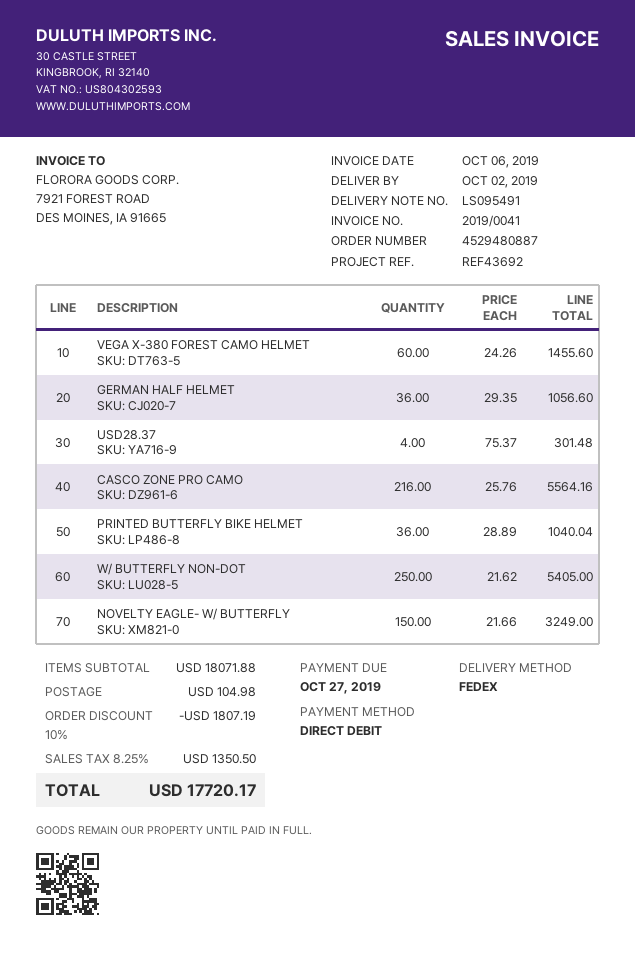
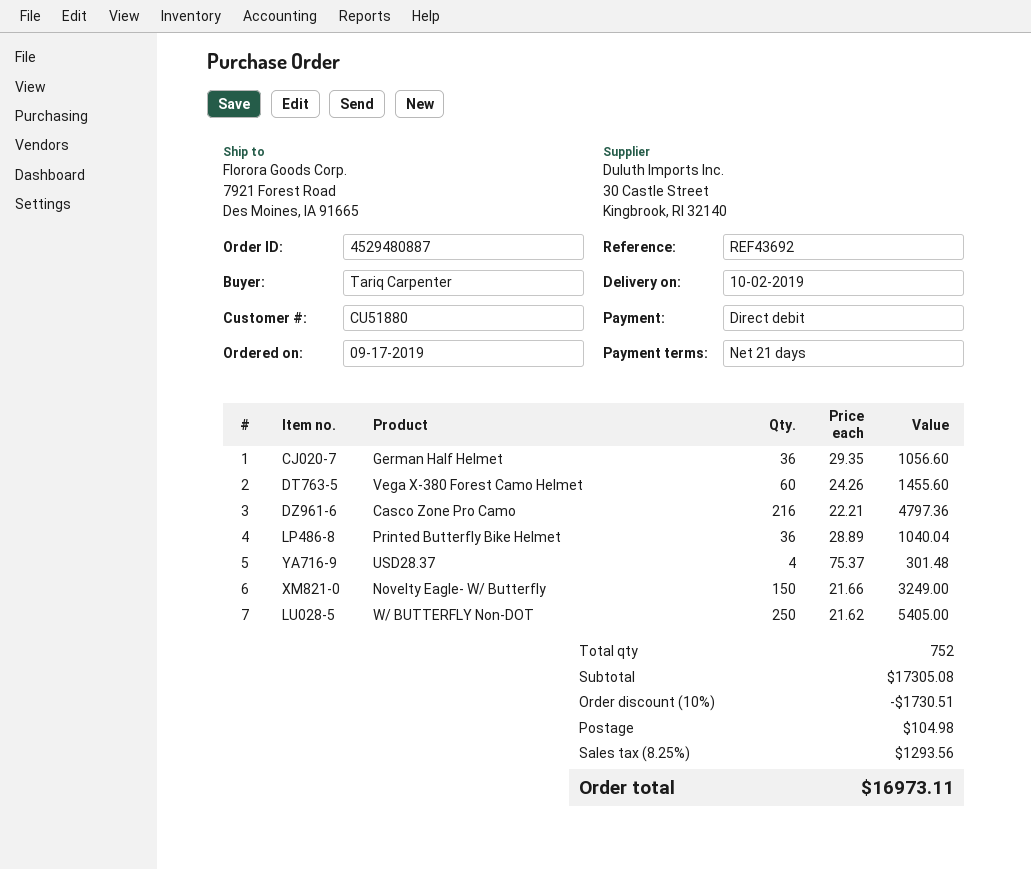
CASCO ZONE PRO CAMO: 216 x 25.76 = 5564.16 -> 216 x 22.21 = 4797.36
subtotal: 18071.88 -> 17305.08
discount: 10% = 1807.19 -> 10% = 1730.51
tax: 8.25% = 1350.50 -> 8.25% = 1293.56
total: 17720.17 -> 16973.11

